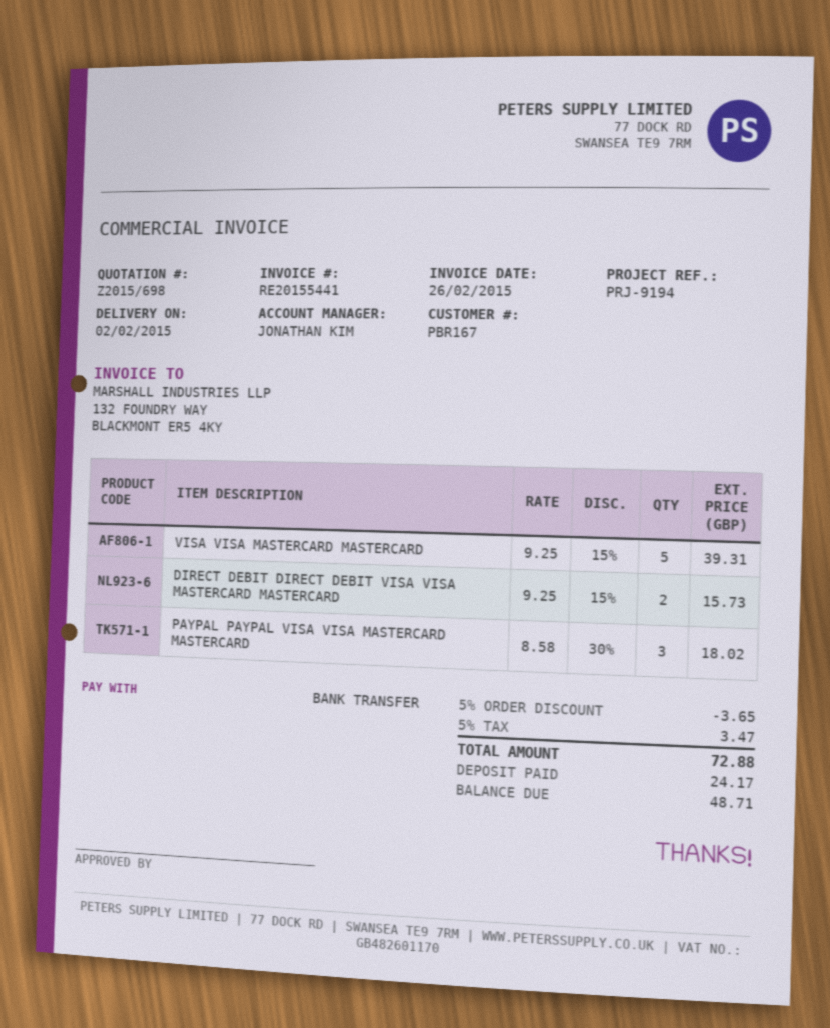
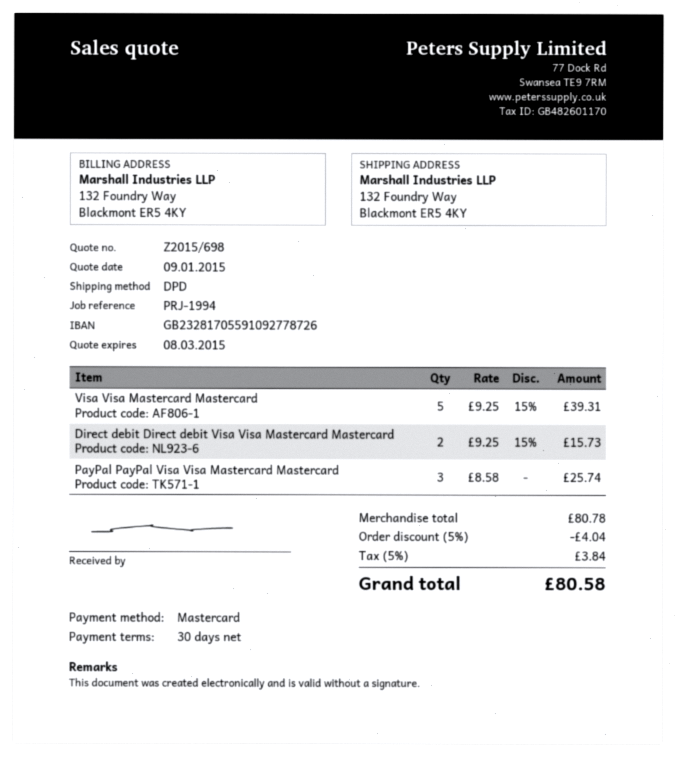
reference: PRJ-9194 -> PRJ-1994
payment method: bank transfer -> Mastercard
PAYPAL PAYPAL VISA VISA MASTERCARD MASTERCARD: 3 x 8.58 - 30% = 18.02 -> 3 x 8.58 = 25.74
discount: 5% = 3.65 -> 5% = 4.04
tax: 5% = 3.47 -> 5% = 3.84
total: 72.88 -> 80.58

